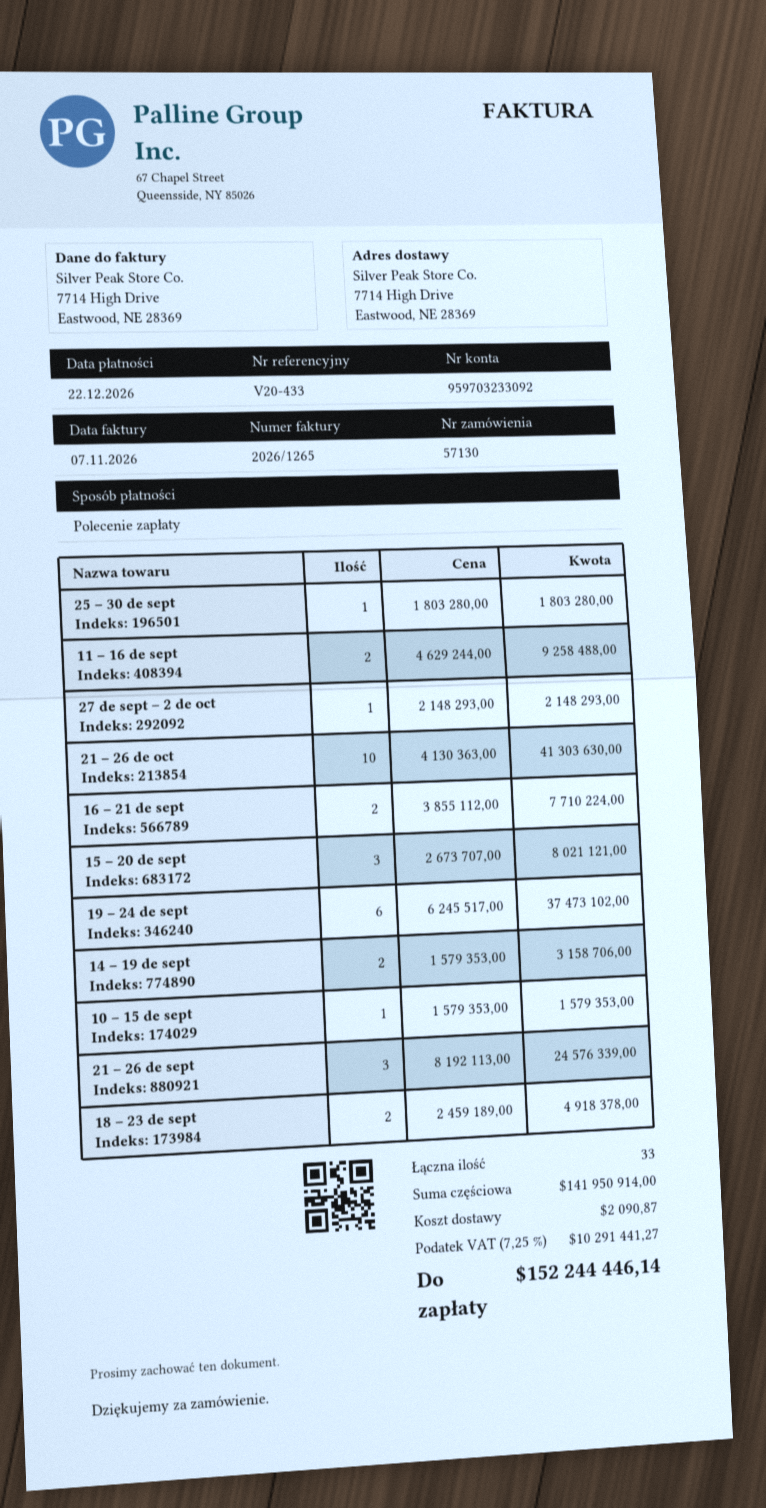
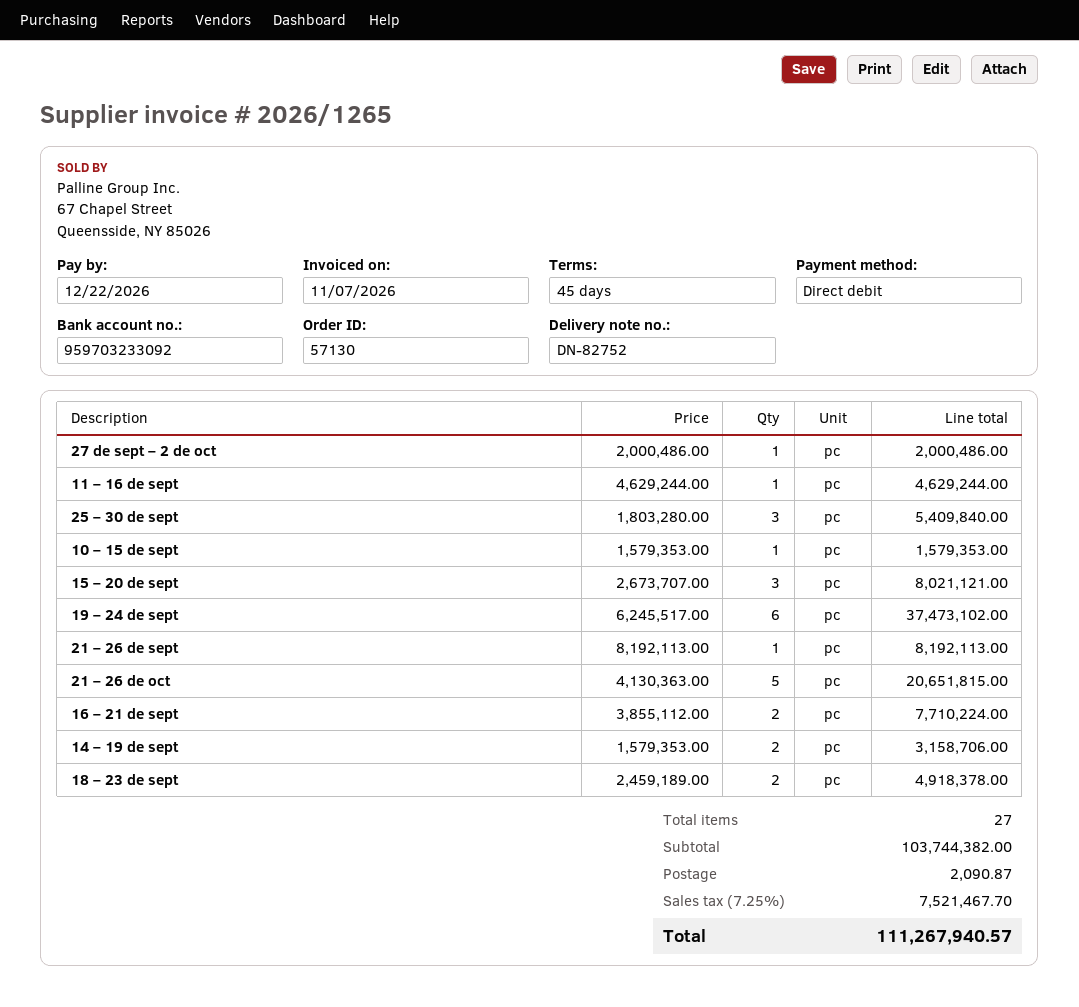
25 – 30 de sept: 1 x 1803280.00 = 1803280.00 -> 3 x 1803280.00 = 5409840.00
11 – 16 de sept: 2 x 4629244.00 = 9258488.00 -> 1 x 4629244.00 = 4629244.00
27 de sept – 2 de oct: 1 x 2148293.00 = 2148293.00 -> 1 x 2000486.00 = 2000486.00
21 – 26 de oct: 10 x 4130363.00 = 41303630.00 -> 5 x 4130363.00 = 20651815.00
21 – 26 de sept: 3 x 8192113.00 = 24576339.00 -> 1 x 8192113.00 = 8192113.00
total quantity: 33 -> 27
subtotal: 141950914.00 -> 103744382.00
tax: 7.25% = 10291441.27 -> 7.25% = 7521467.70
total: 152244446.14 -> 111267940.57

